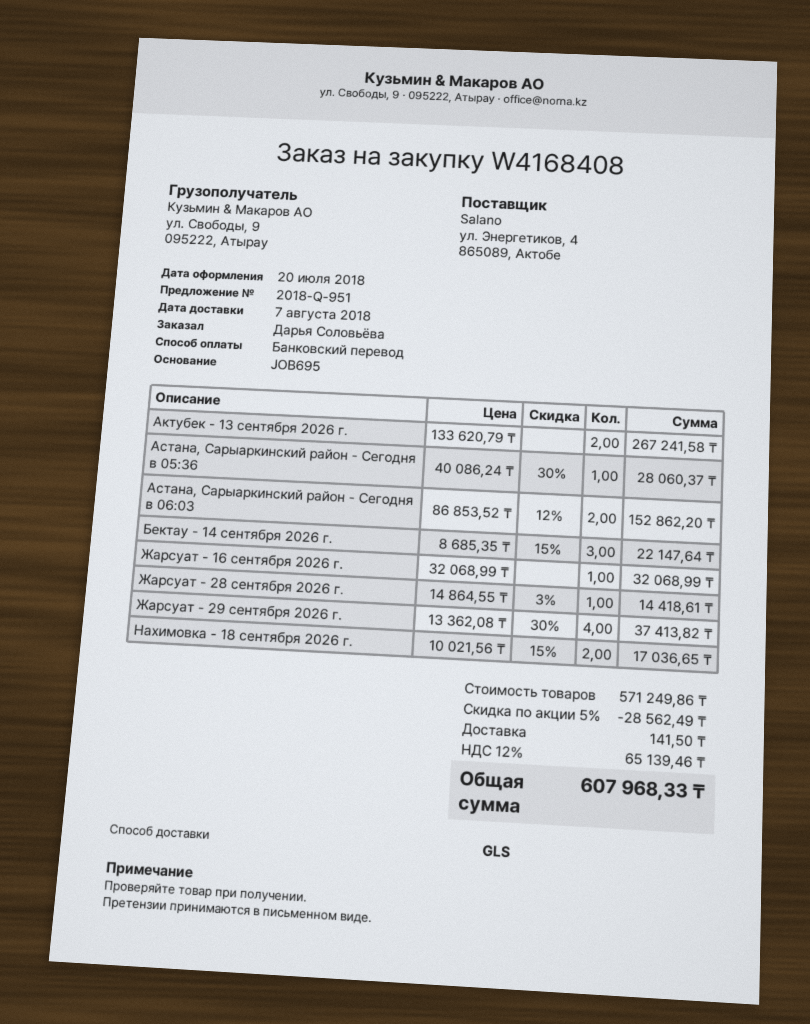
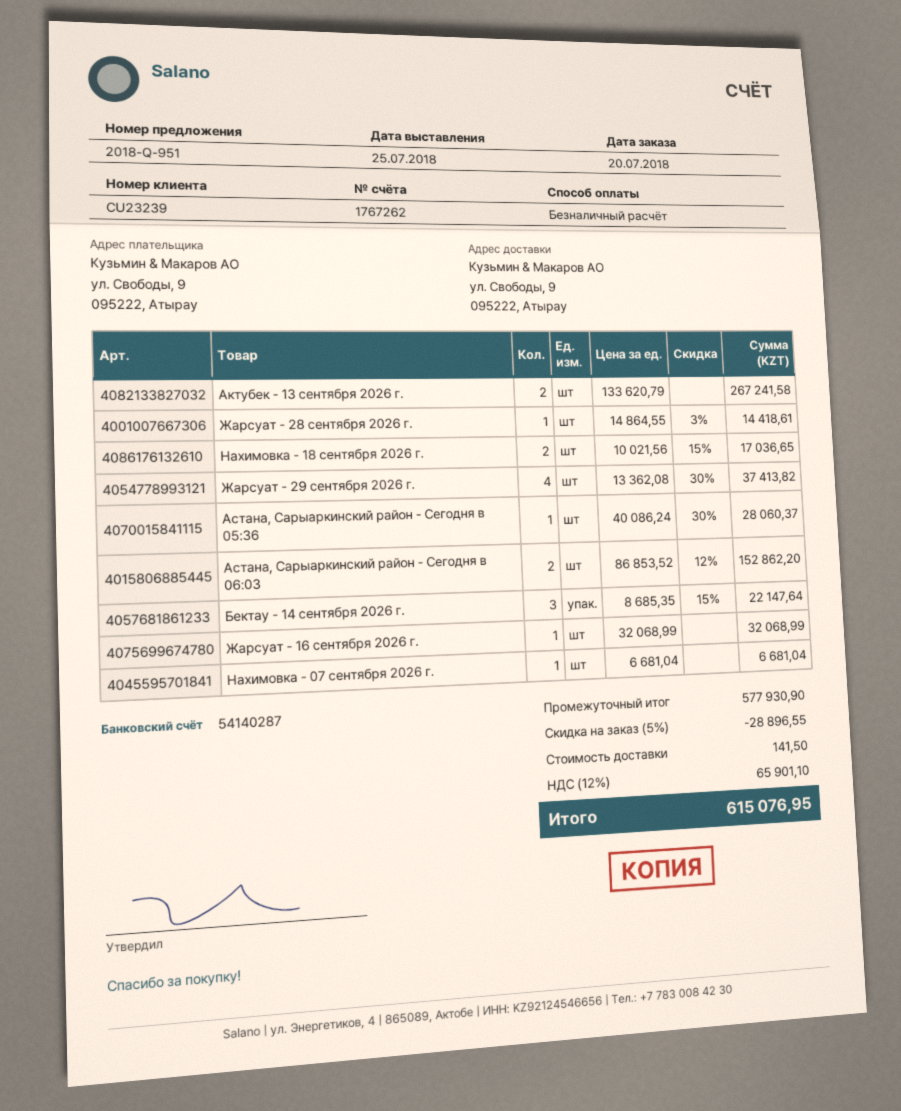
Нахимовка - 07 сентября 2026 г.: none -> 1 x 6681.04 = 6681.04
subtotal: 571249.86 -> 577930.90
discount: 5% = 28562.49 -> 5% = 28896.55
tax: 12% = 65139.46 -> 12% = 65901.10
total: 607968.33 -> 615076.95

